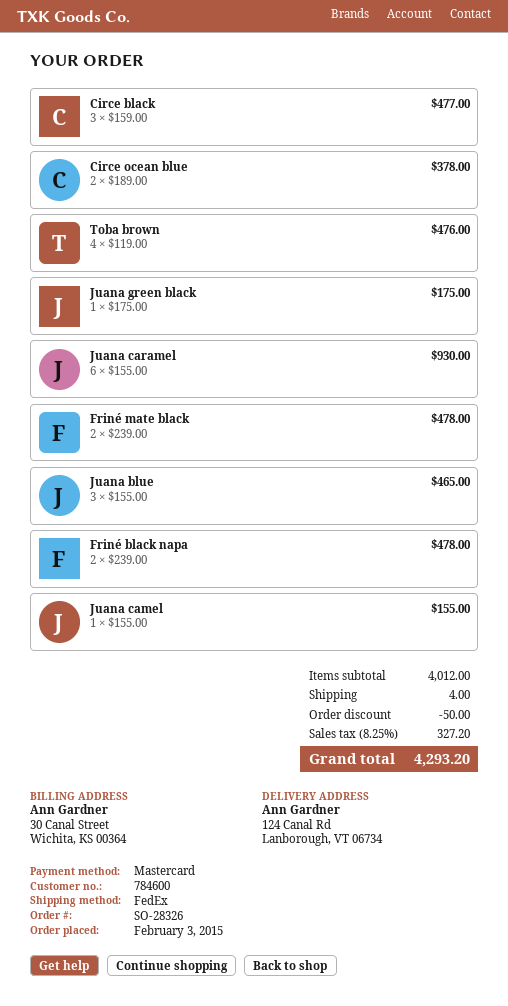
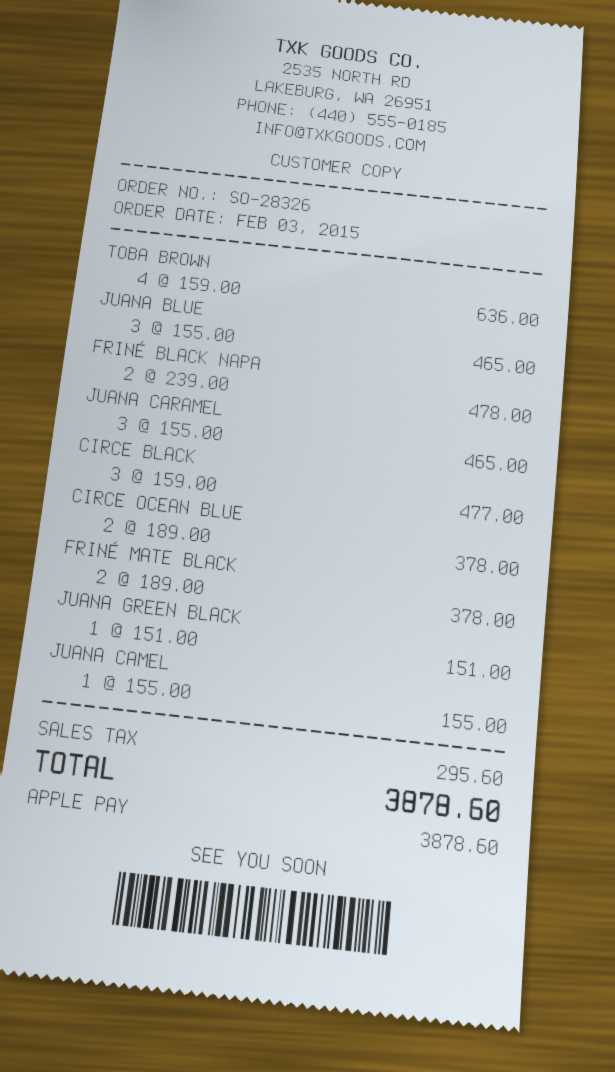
payment method: Mastercard -> Apple Pay
Toba brown: 4 x 119.00 = 476.00 -> 4 x 159.00 = 636.00
Juana green black: 1 x 175.00 = 175.00 -> 1 x 151.00 = 151.00
Juana caramel: 6 x 155.00 = 930.00 -> 3 x 155.00 = 465.00
Friné mate black: 2 x 239.00 = 478.00 -> 2 x 189.00 = 378.00
discount: 50.00 -> none
shipping: 4.00 -> none
tax: 327.20 -> 295.60
total: 4293.20 -> 3878.60

